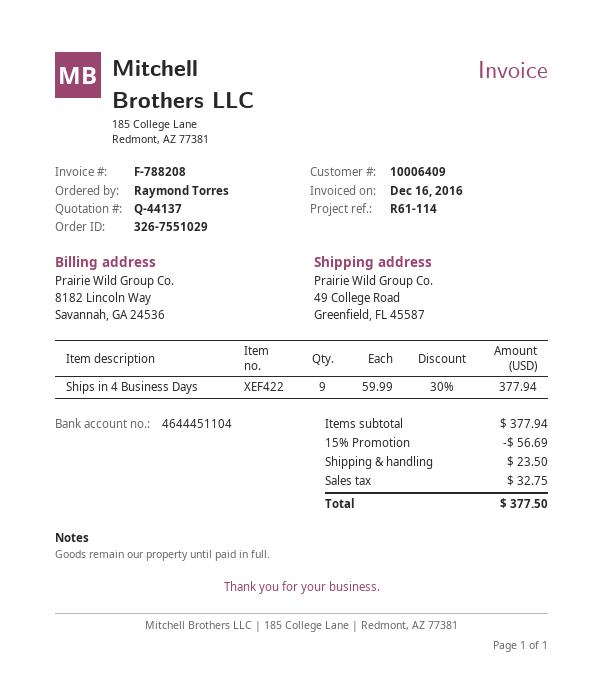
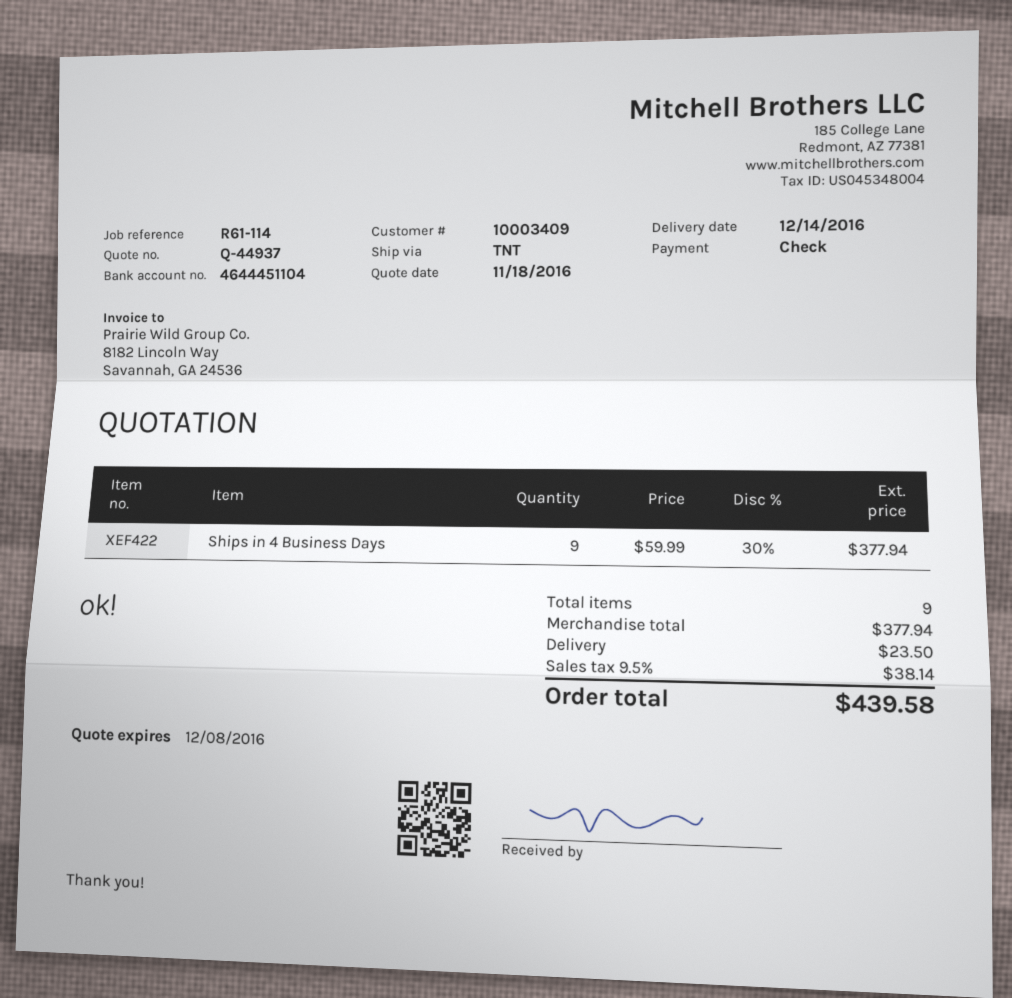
quote number: Q-44137 -> Q-44937
customer number: 10006409 -> 10003409
discount: 15% = 56.69 -> none
tax: 32.75 -> 38.14
total: 377.50 -> 439.58

